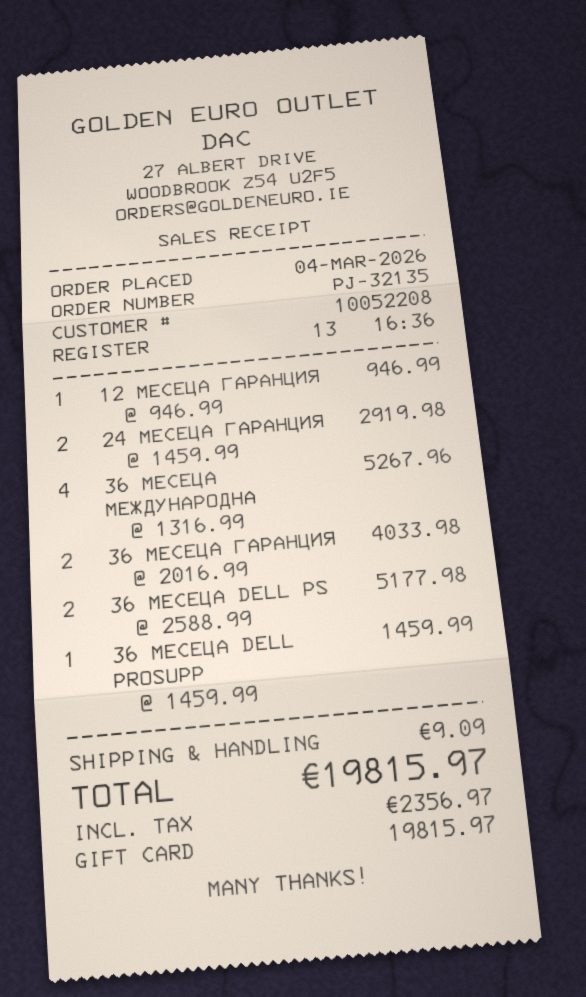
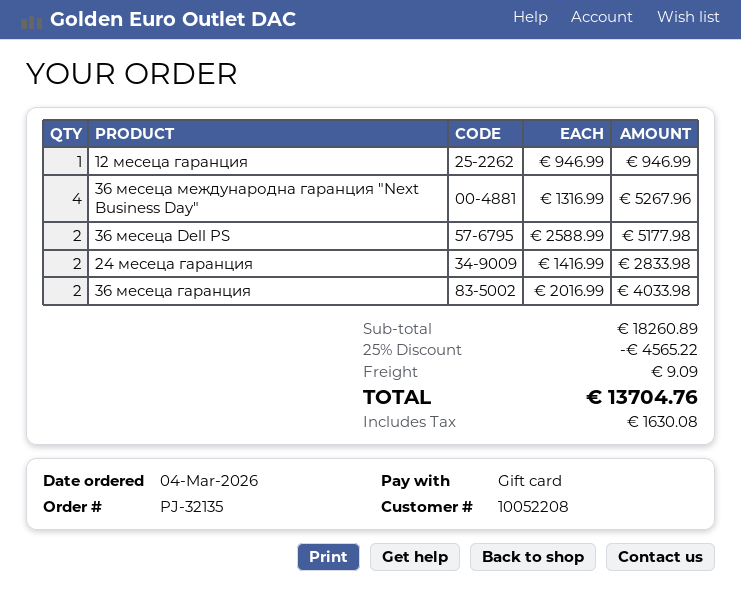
24 МЕСЕЦА ГАРАНЦИЯ: 2 x 1459.99 = 2919.98 -> 2 x 1416.99 = 2833.98
36 МЕСЕЦА DELL PROSUPP: 1 x 1459.99 = 1459.99 -> none
discount: none -> 25% = 4565.22
tax: 2356.97 -> 1630.08
total: 19815.97 -> 13704.76

